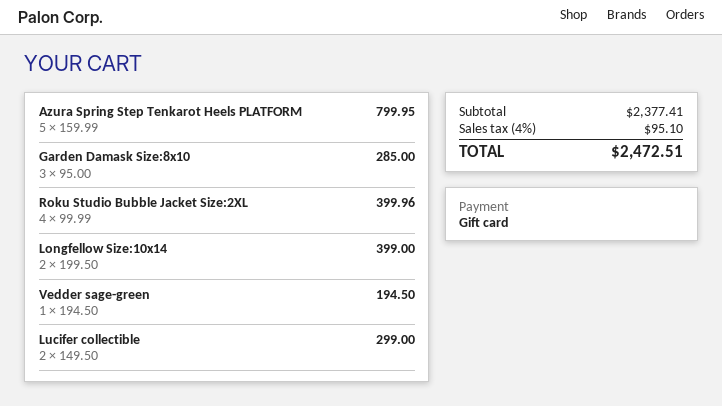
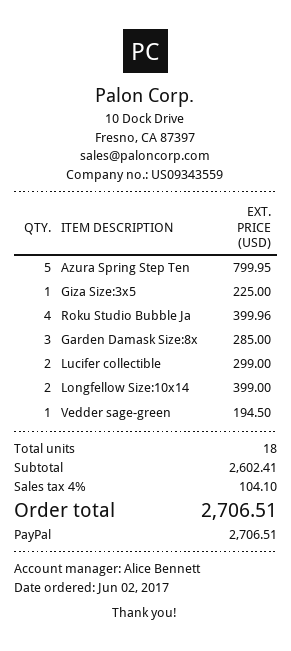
payment method: gift card -> PayPal
Giza Size:3x5: none -> 1 for 225.00
subtotal: 2377.41 -> 2602.41
tax: 4% = 95.10 -> 4% = 104.10
total: 2472.51 -> 2706.51

